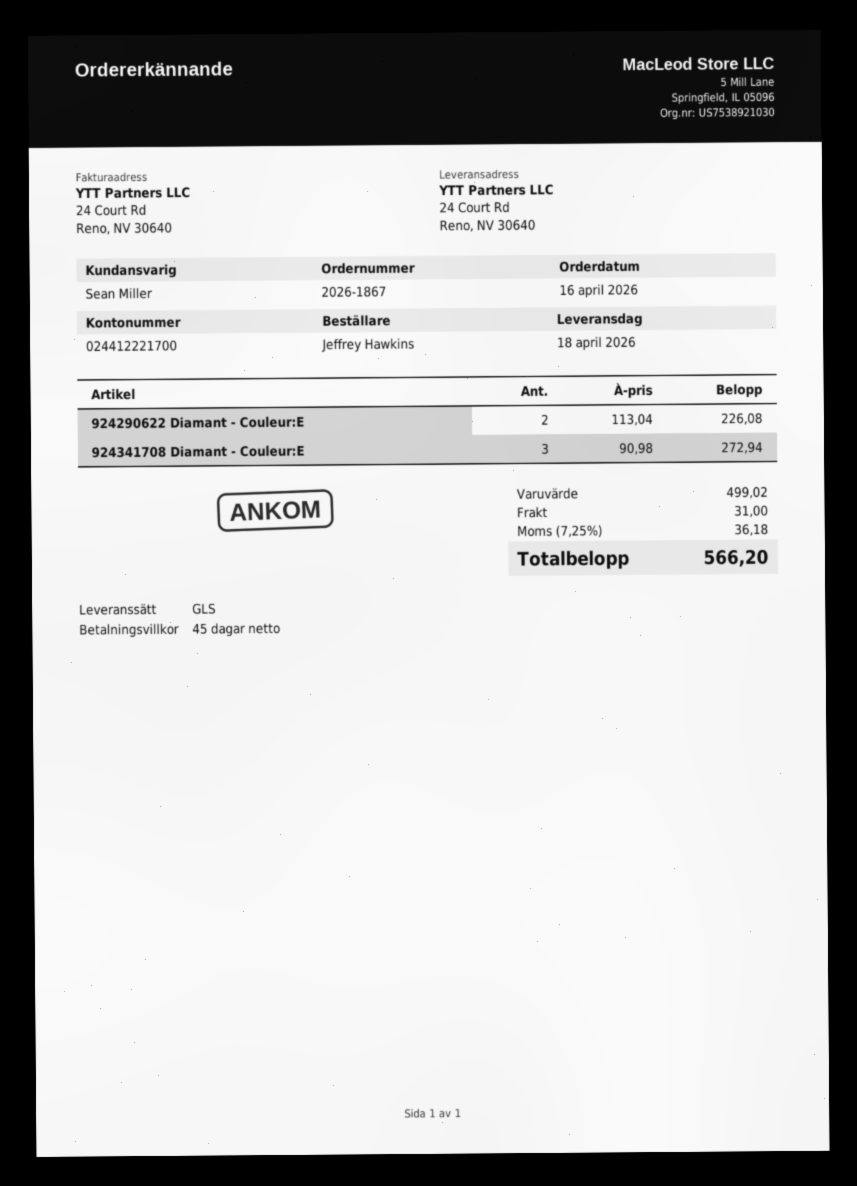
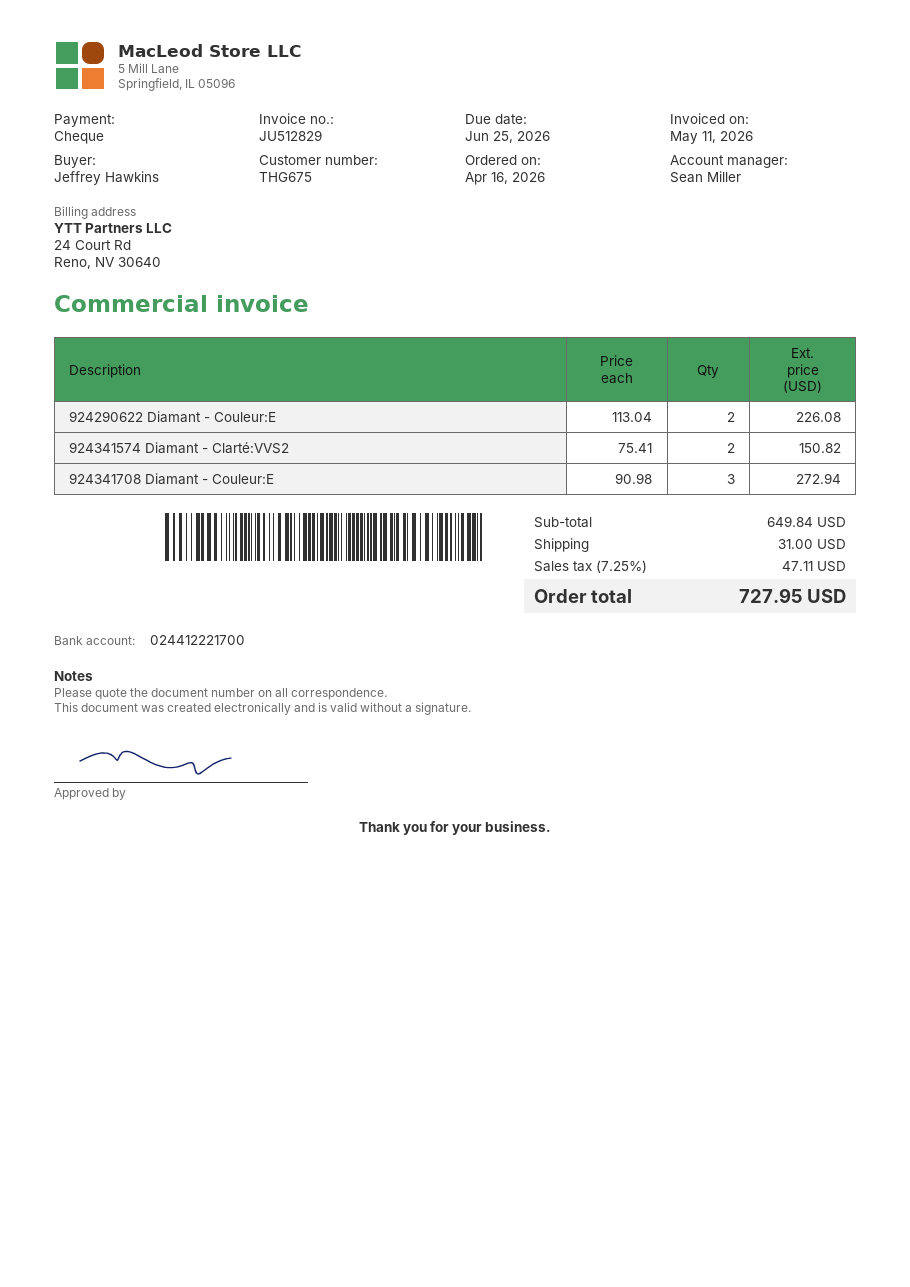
924341574 Diamant - Clarté:VVS2: none -> 2 x 75.41 = 150.82
subtotal: 499.02 -> 649.84
tax: 7.25% = 36.18 -> 7.25% = 47.11
total: 566.20 -> 727.95

